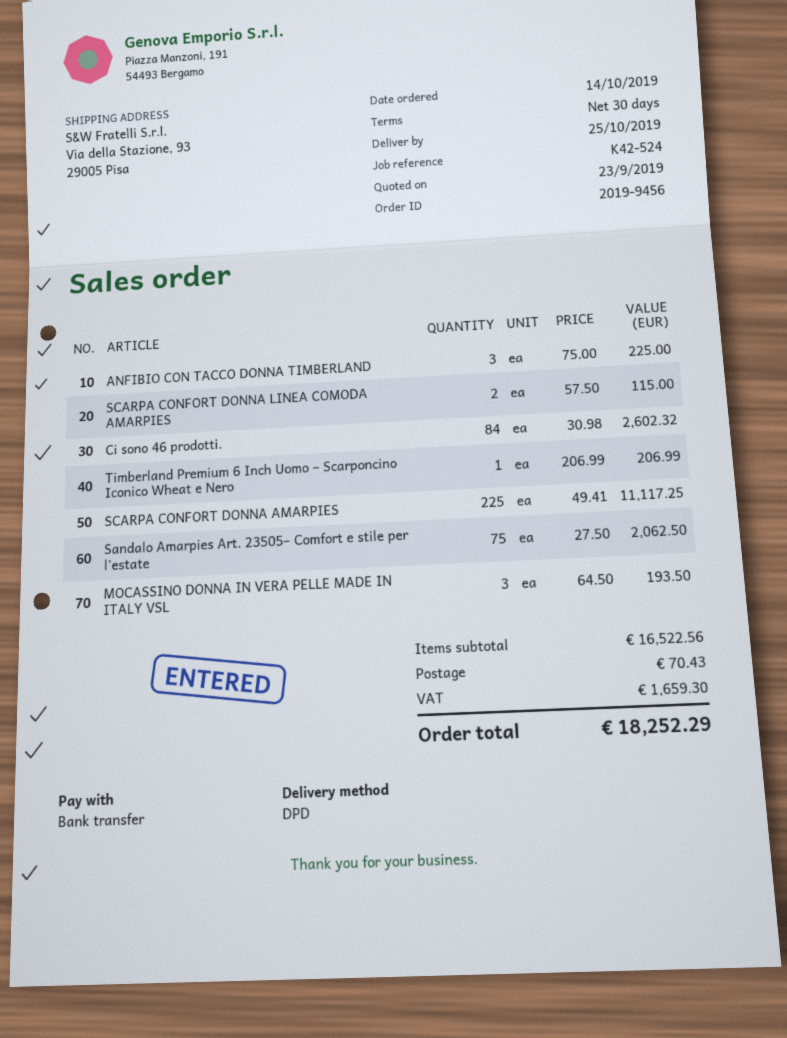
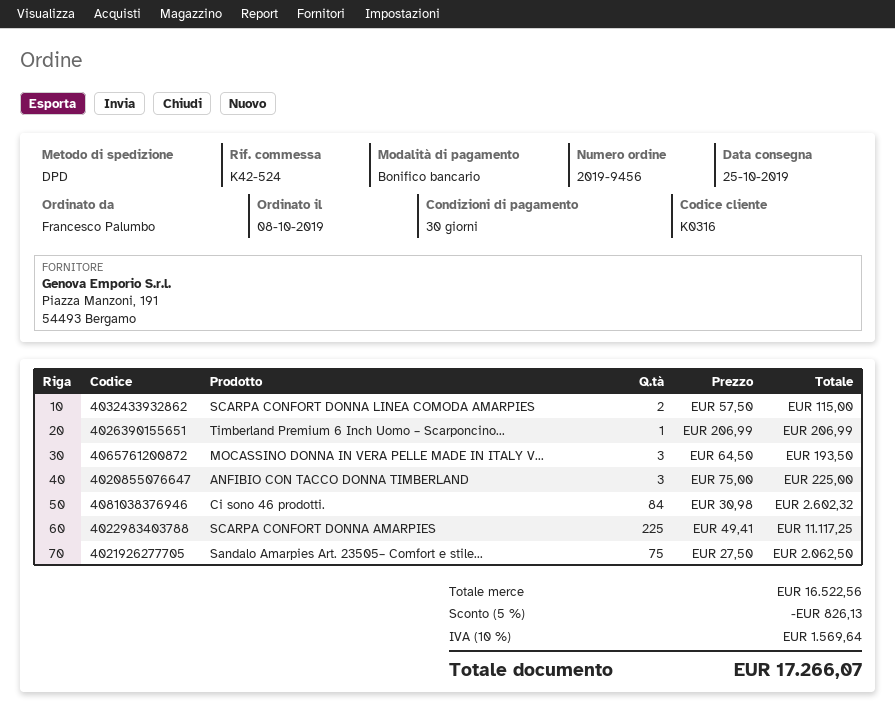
order date: 2019-10-14 -> 2019-10-08
discount: none -> 5% = 826.13
shipping: 70.43 -> none
tax: 1659.30 -> 1569.64
total: 18252.29 -> 17266.07

